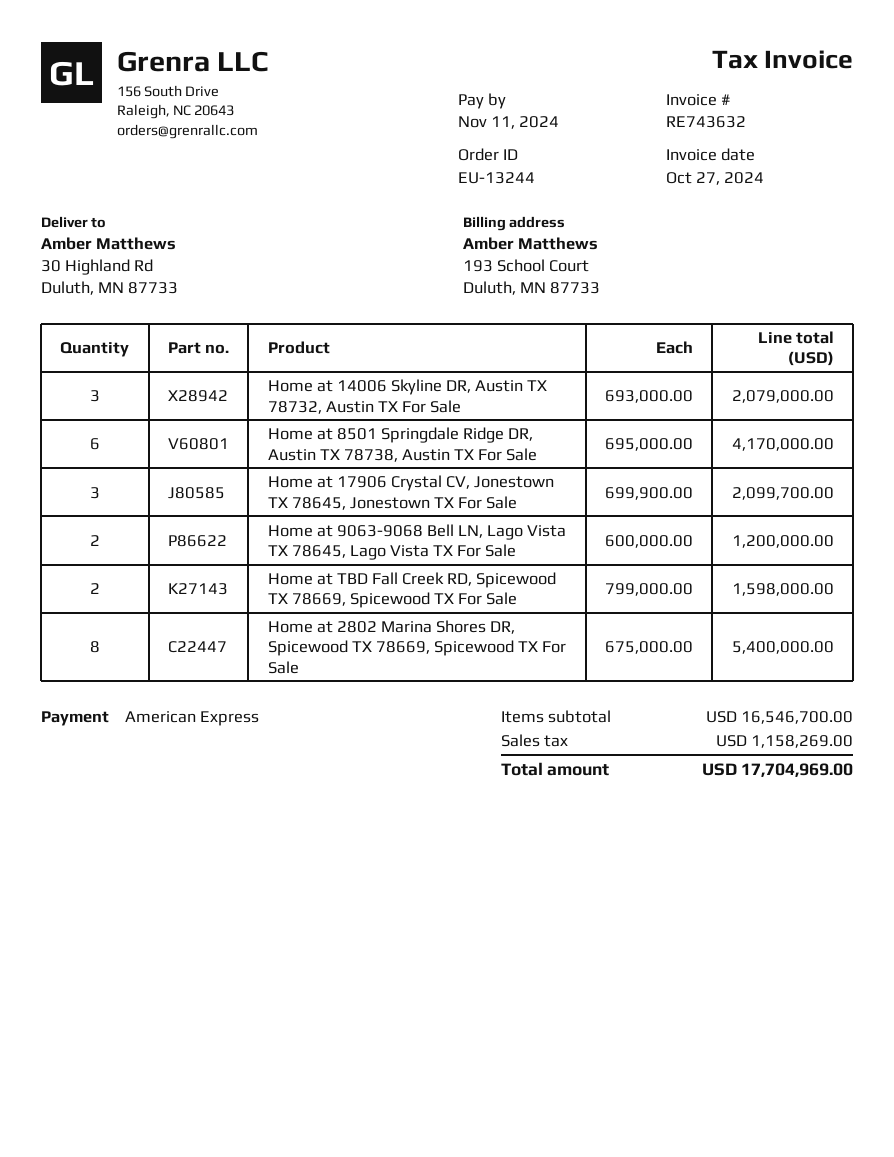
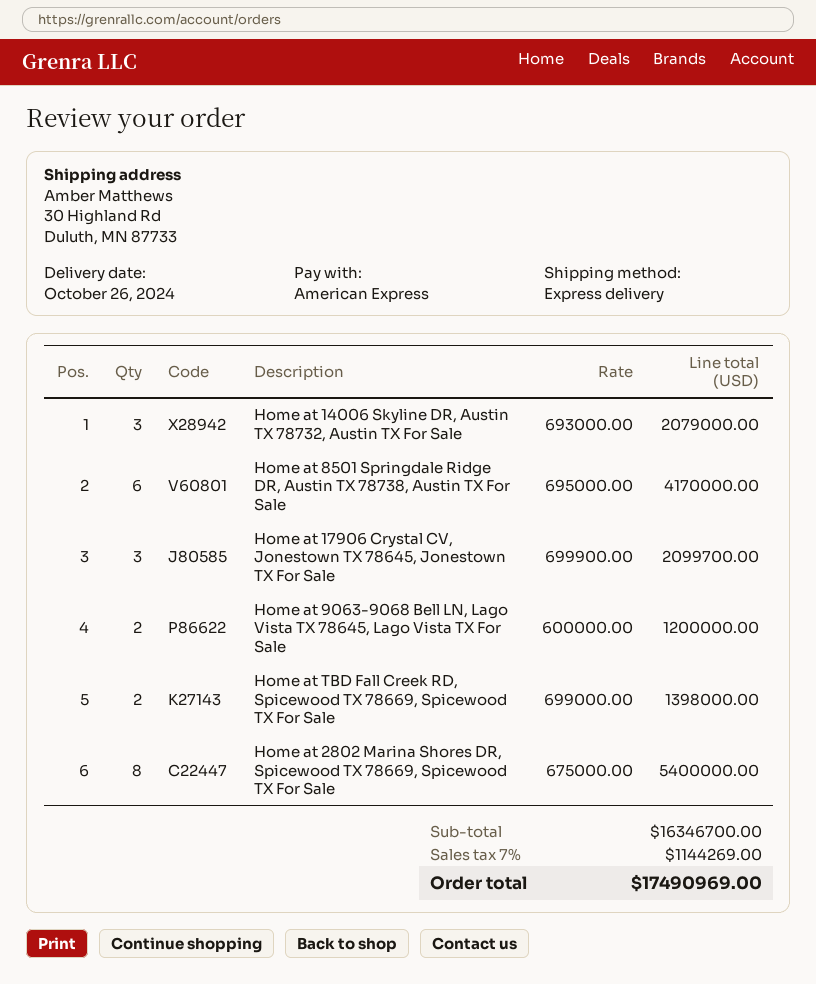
Home at TBD Fall Creek RD, Spicewood TX 78669, Spicewood TX For Sale: 2 x 799000.00 = 1598000.00 -> 2 x 699000.00 = 1398000.00
subtotal: 16546700.00 -> 16346700.00
tax: 1158269.00 -> 1144269.00
total: 17704969.00 -> 17490969.00

